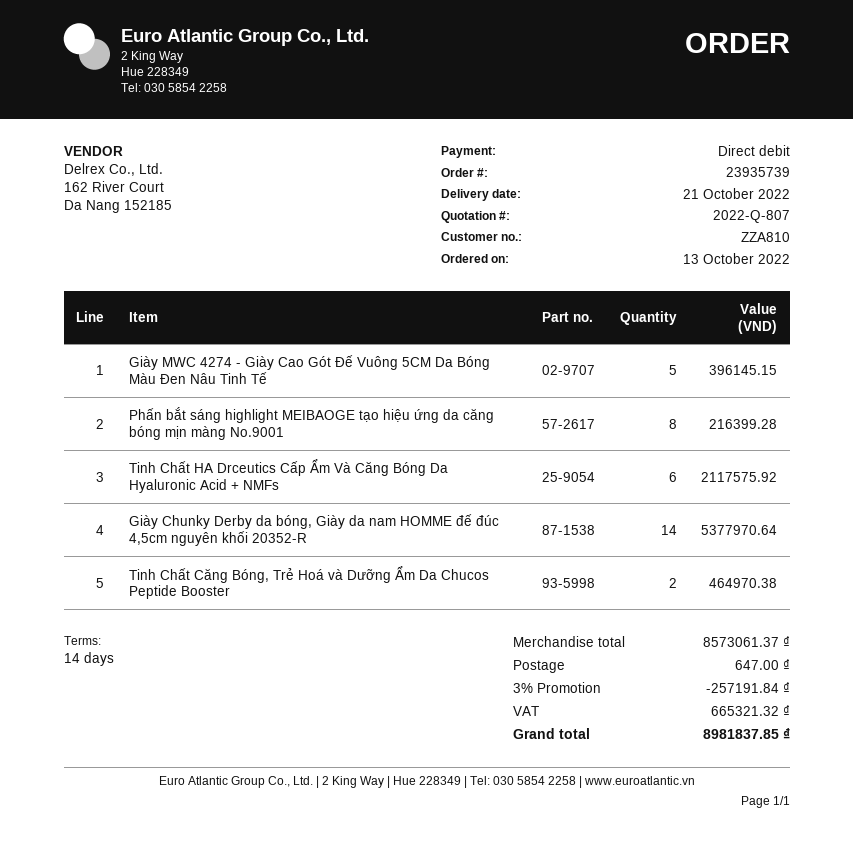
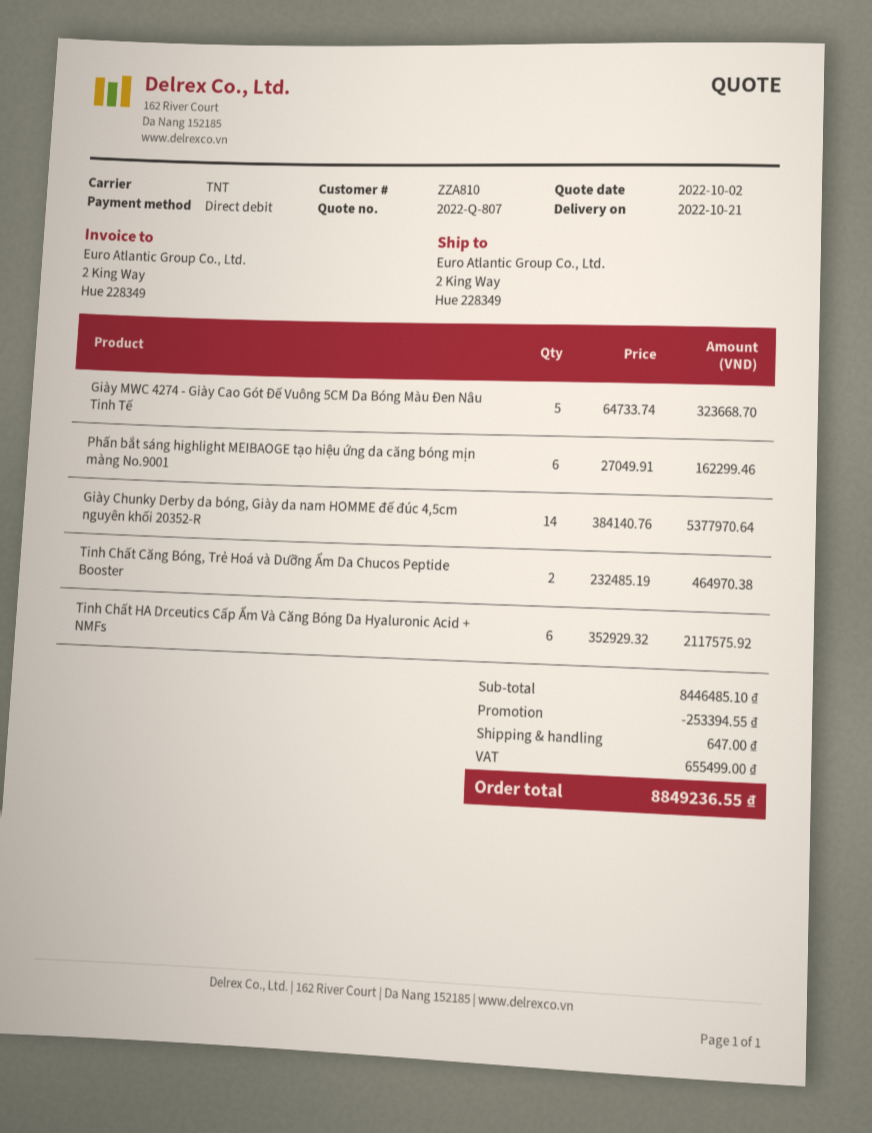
Giày MWC 4274 - Giày Cao Gót Đế Vuông 5CM Da Bóng Màu Đen Nâu Tinh Tế: 5 for 396145.15 -> 5 for 323668.70
Phấn bắt sáng highlight MEIBAOGE tạo hiệu ứng da căng bóng mịn màng No.9001: 8 for 216399.28 -> 6 for 162299.46
subtotal: 8573061.37 -> 8446485.10
discount: 257191.84 -> 253394.55
tax: 665321.32 -> 655499.00
total: 8981837.85 -> 8849236.55

